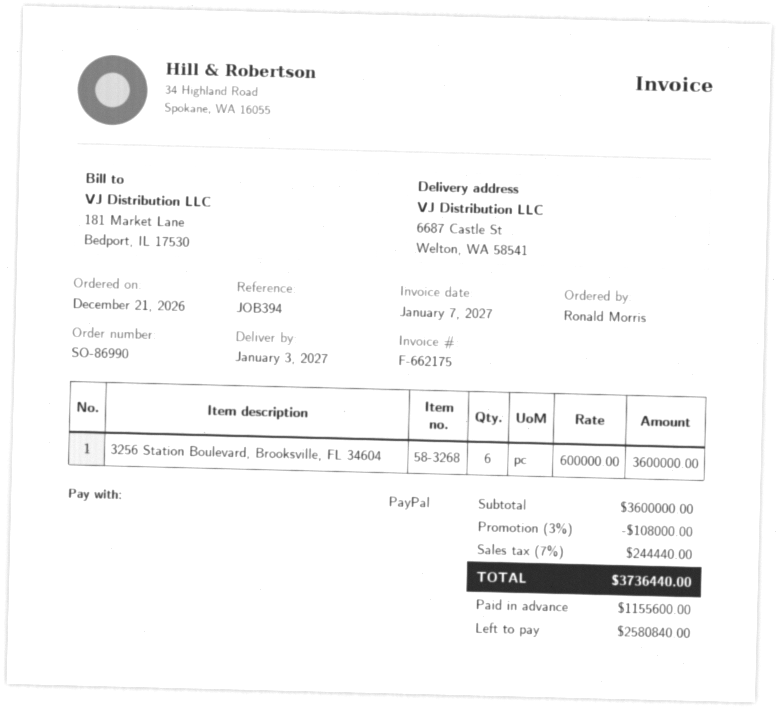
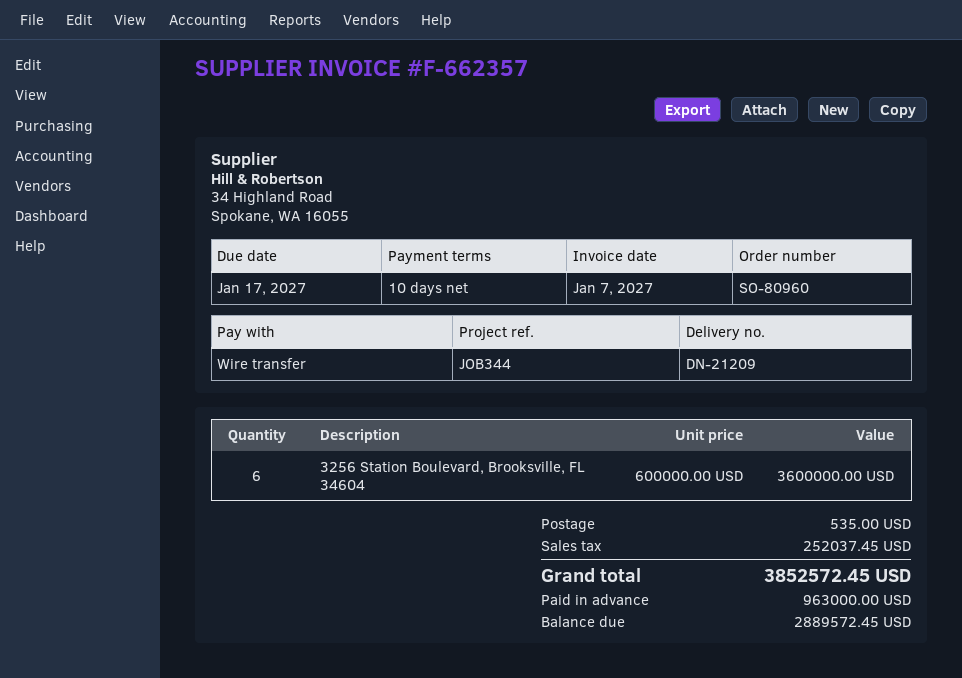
order number: SO-86990 -> SO-80960
invoice number: F-662175 -> F-662357
reference: JOB394 -> JOB344
payment method: PayPal -> bank transfer
discount: 3% = 108000.00 -> none
shipping: none -> 535.00
tax: 244440.00 -> 252037.45
total: 3736440.00 -> 3852572.45
deposit: 1155600.00 -> 963000.00
balance: 2580840.00 -> 2889572.45

